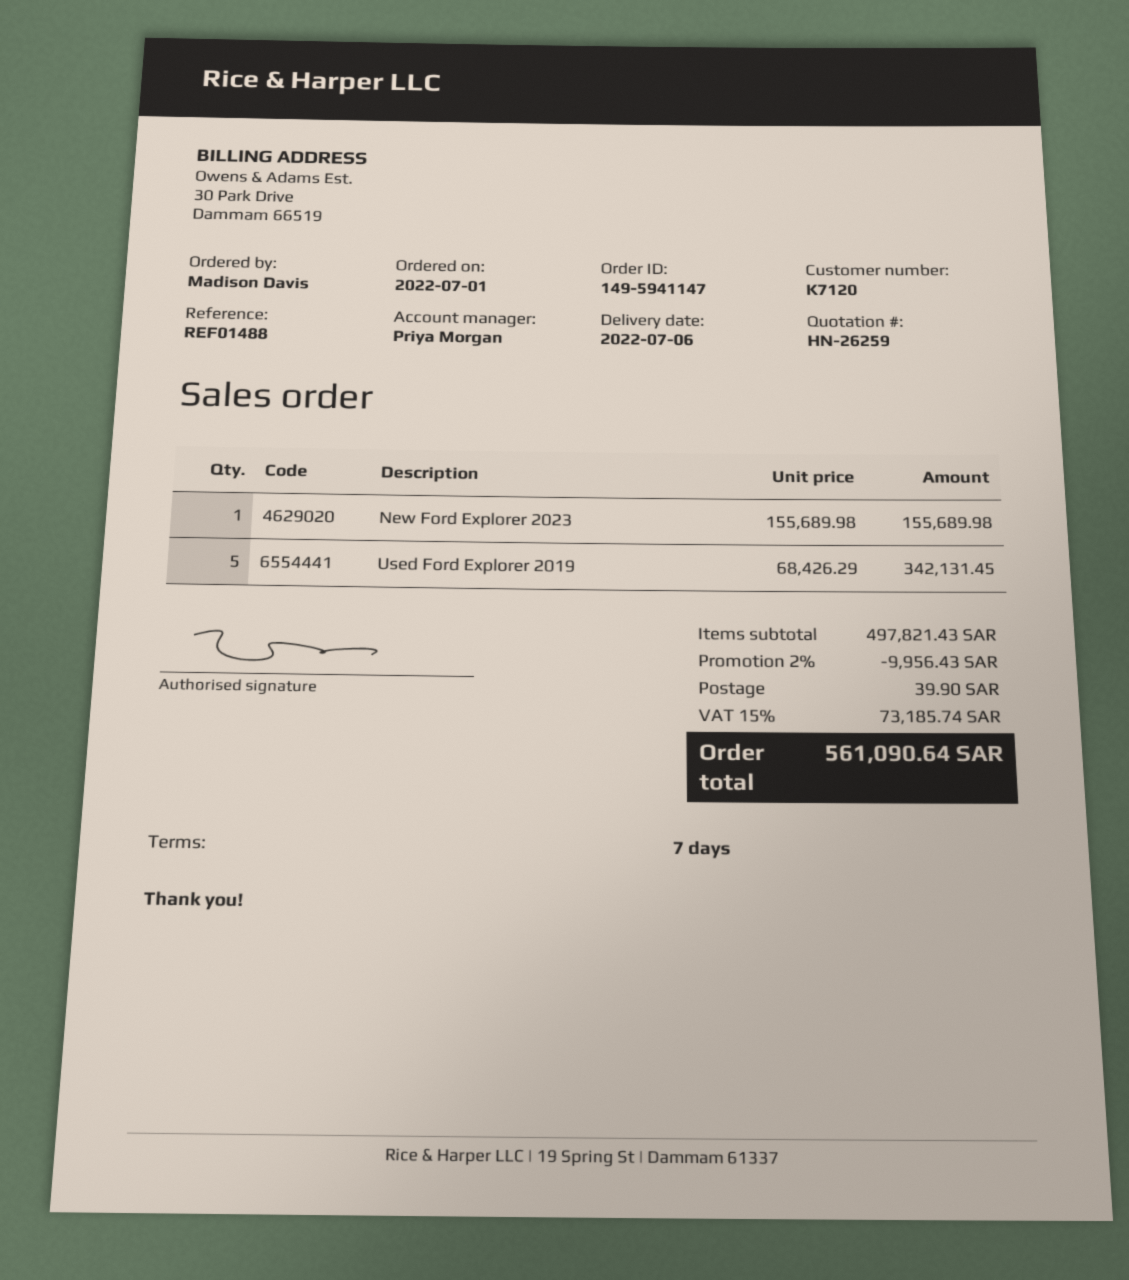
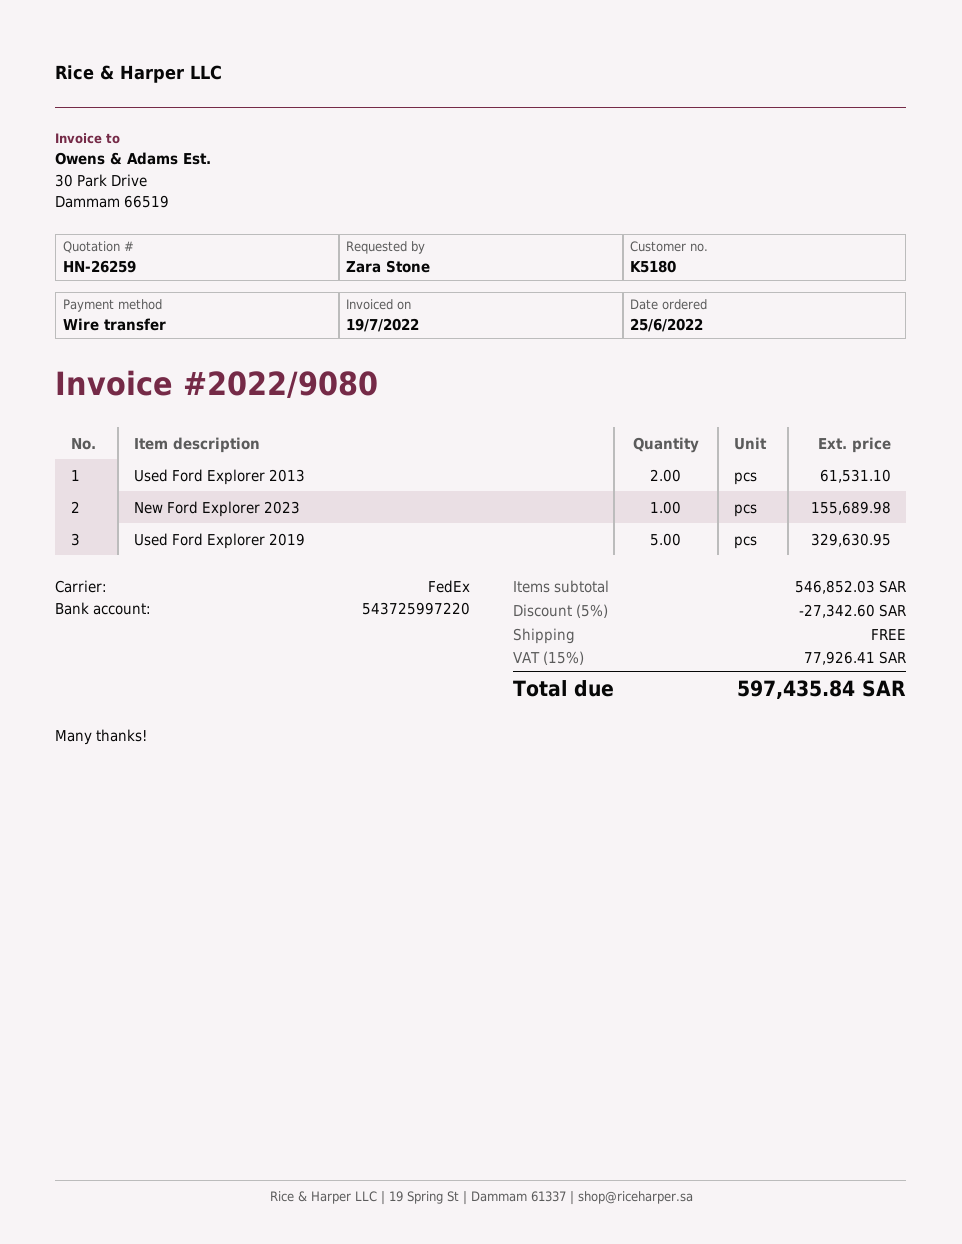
order date: 2022-07-01 -> 2022-06-25
customer number: K7120 -> K5180
ordered by: Madison Davis -> Zara Stone
Used Ford Explorer 2019: 5 for 342131.45 -> 5 for 329630.95
Used Ford Explorer 2013: none -> 2 for 61531.10
subtotal: 497821.43 -> 546852.03
discount: 2% = 9956.43 -> 5% = 27342.60
shipping: 39.90 -> 0.00
tax: 15% = 73185.74 -> 15% = 77926.41
total: 561090.64 -> 597435.84

